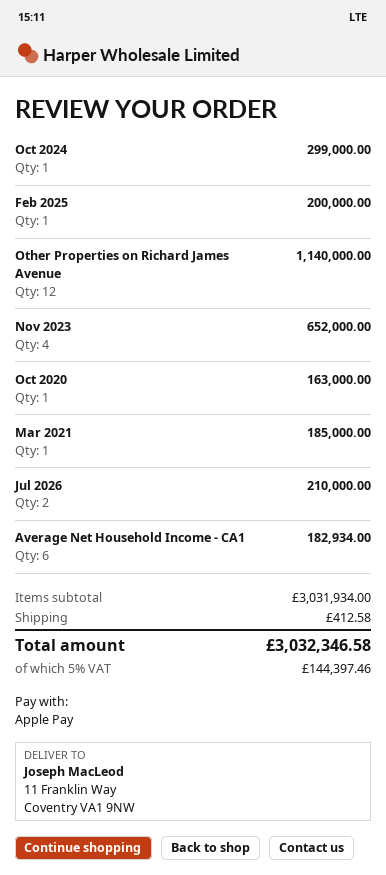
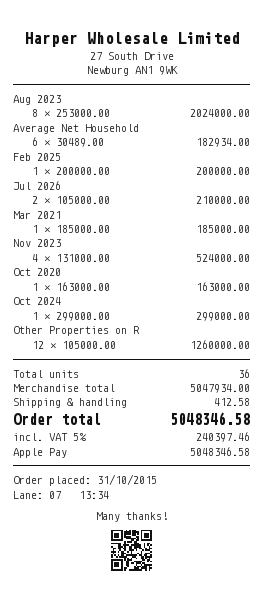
Other Properties on Richard James Avenue: 12 for 1140000.00 -> 12 for 1260000.00
Nov 2023: 4 for 652000.00 -> 4 for 524000.00
Aug 2023: none -> 8 for 2024000.00
subtotal: 3031934.00 -> 5047934.00
tax: 5% = 144397.46 -> 5% = 240397.46
total: 3032346.58 -> 5048346.58

